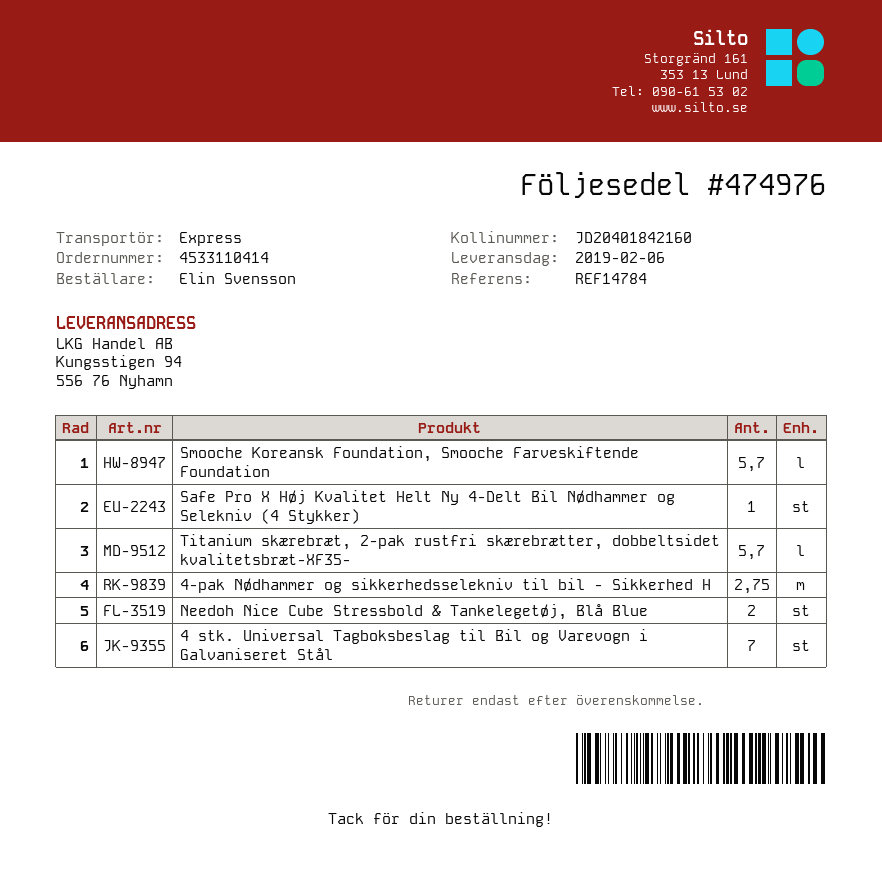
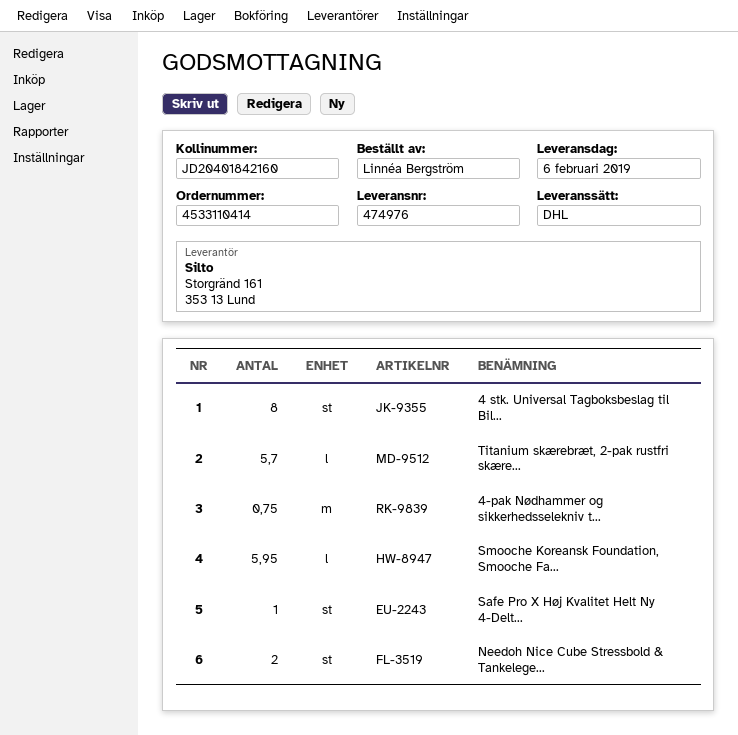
ordered by: Elin Svensson -> Linnéa Bergström
shipping method: express -> DHL
Smooche Koreansk Foundation, Smooche Farveskiftende Foundation: 5.7 -> 5.95
4-pak Nødhammer og sikkerhedsselekniv til bil - Sikkerhed H: 2.75 -> 0.75
4 stk. Universal Tagboksbeslag til Bil og Varevogn i Galvaniseret Stål: 7 -> 8

